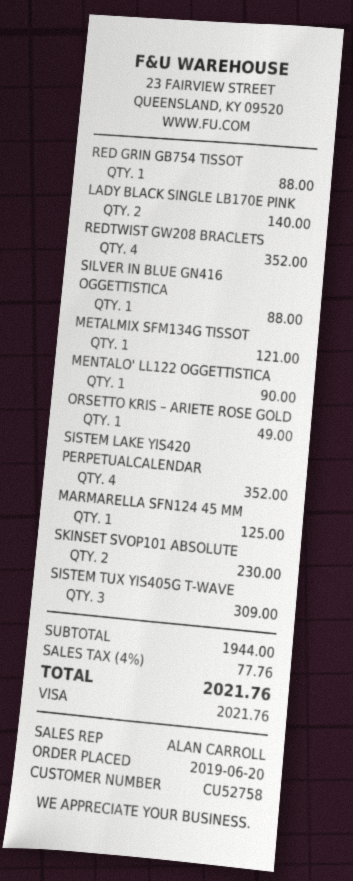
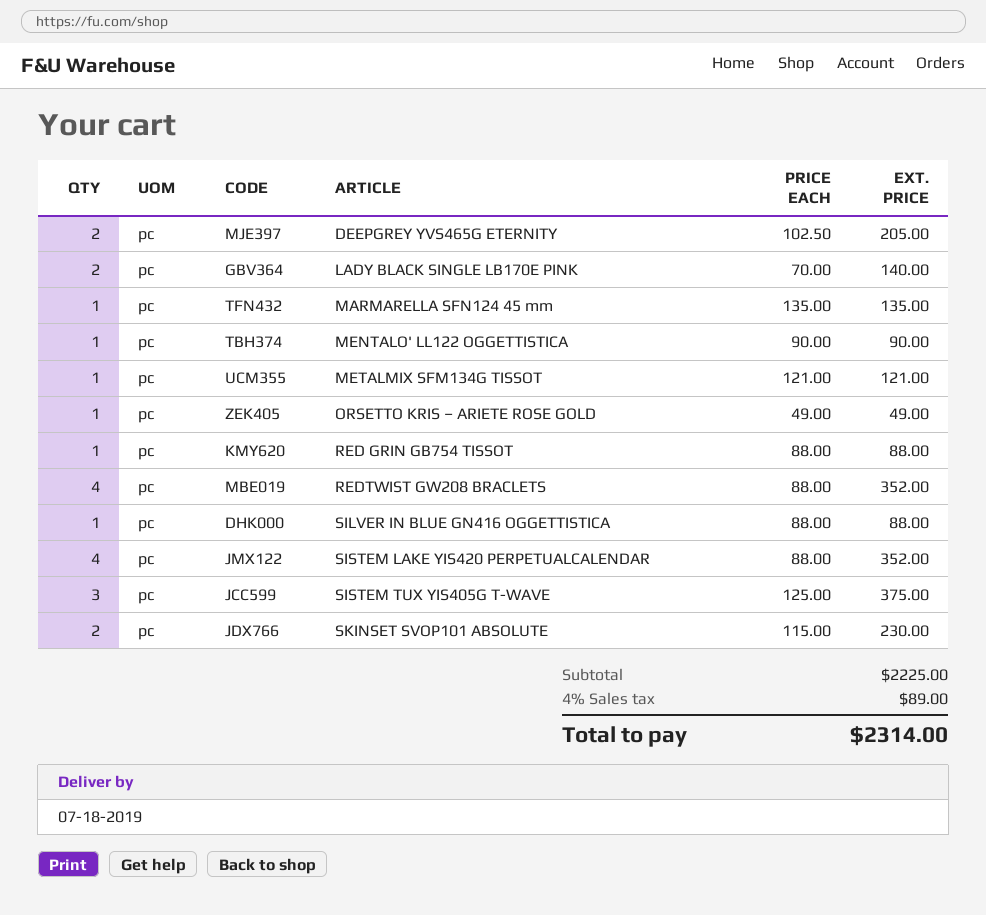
MARMARELLA SFN124 45 MM: 1 for 125.00 -> 1 for 135.00
SISTEM TUX YIS405G T-WAVE: 3 for 309.00 -> 3 for 375.00
DEEPGREY YVS465G ETERNITY: none -> 2 for 205.00
subtotal: 1944.00 -> 2225.00
tax: 4% = 77.76 -> 4% = 89.00
total: 2021.76 -> 2314.00

